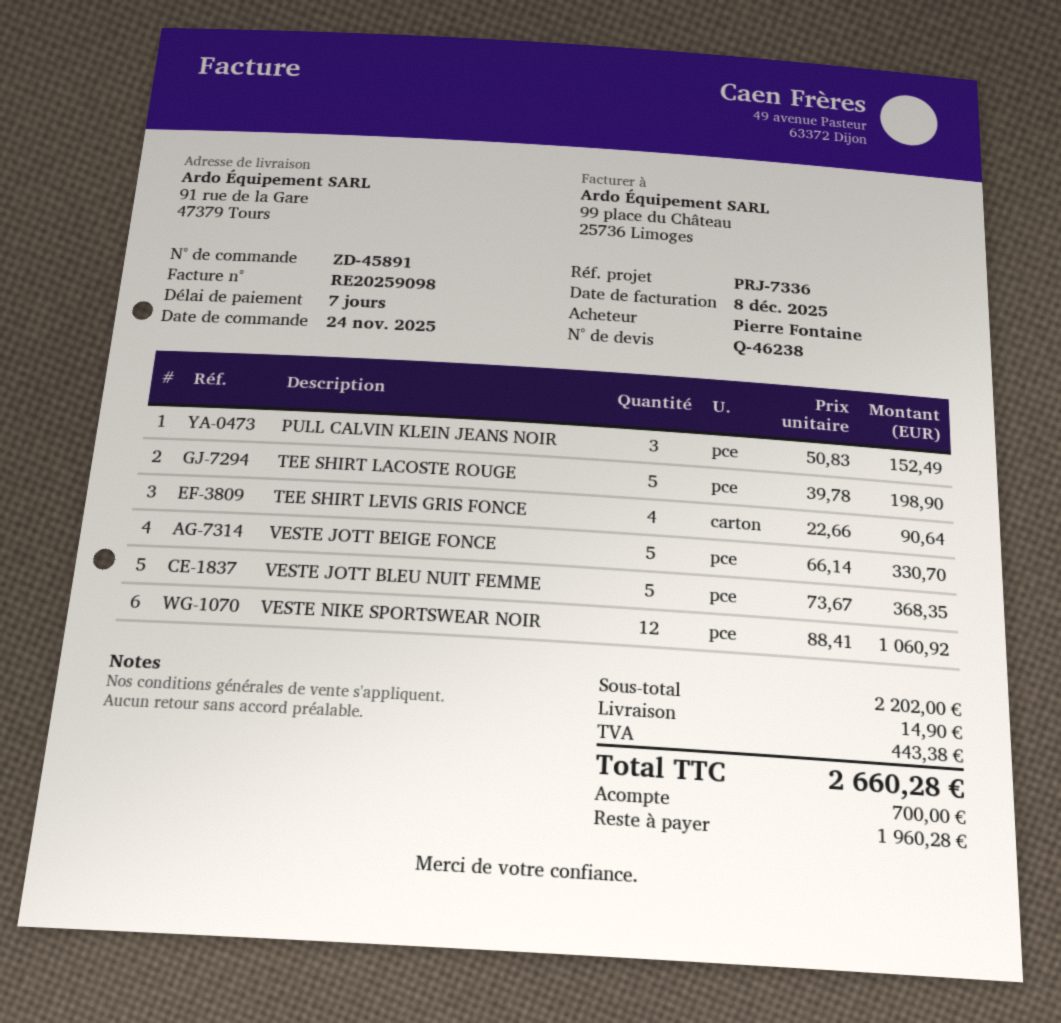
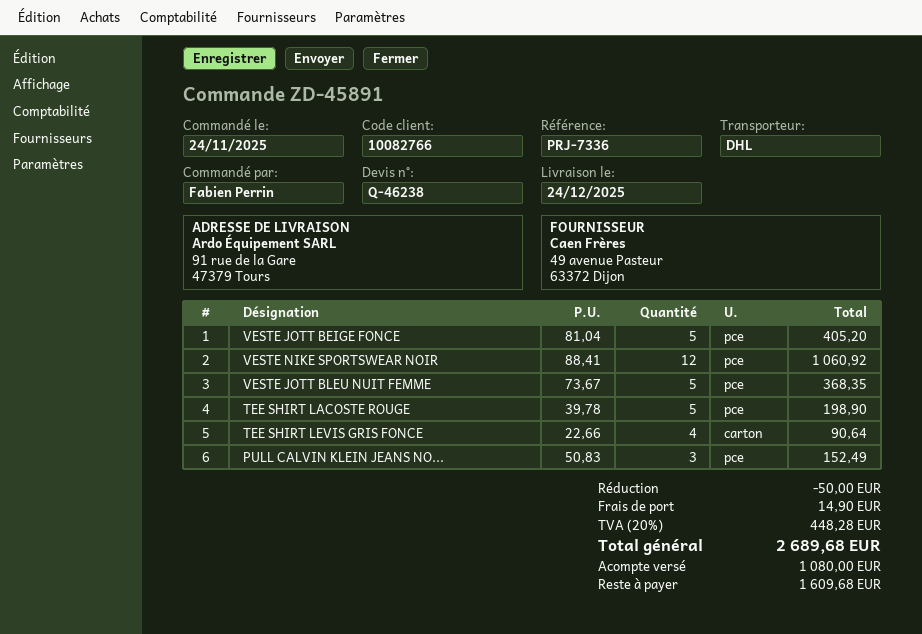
ordered by: Pierre Fontaine -> Fabien Perrin
VESTE JOTT BEIGE FONCE: 5 x 66.14 = 330.70 -> 5 x 81.04 = 405.20
discount: none -> 50.00
tax: 443.38 -> 448.28
total: 2660.28 -> 2689.68
deposit: 700.00 -> 1080.00
balance: 1960.28 -> 1609.68

